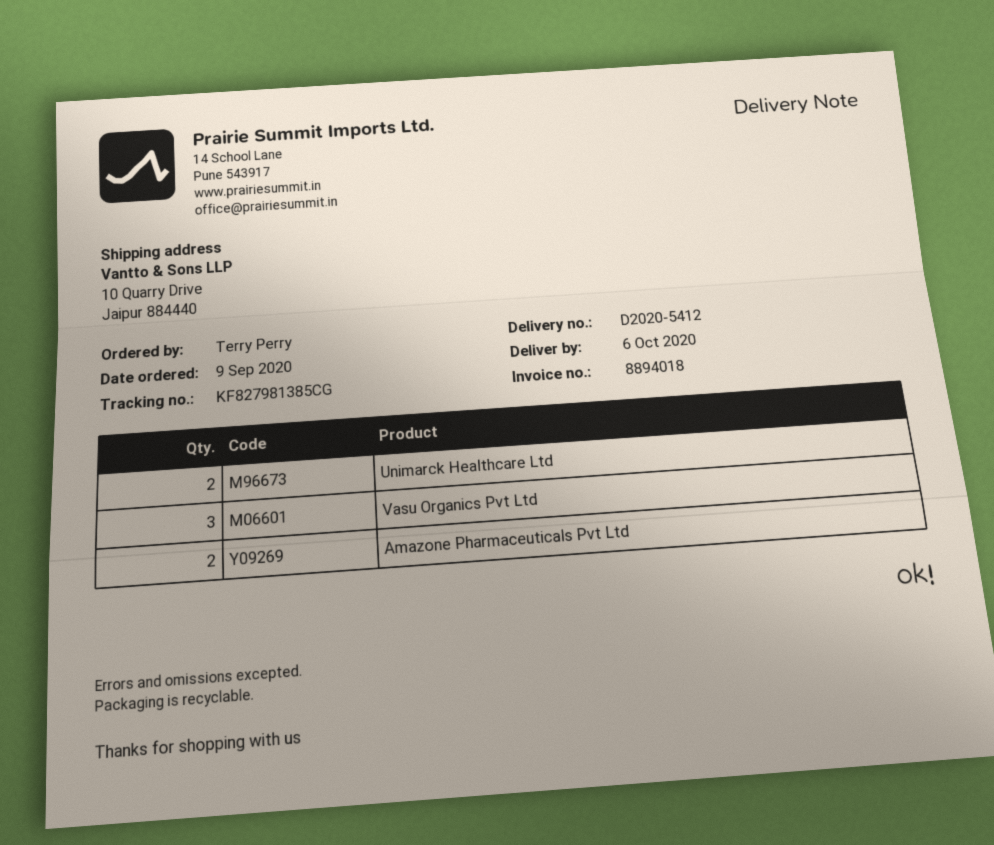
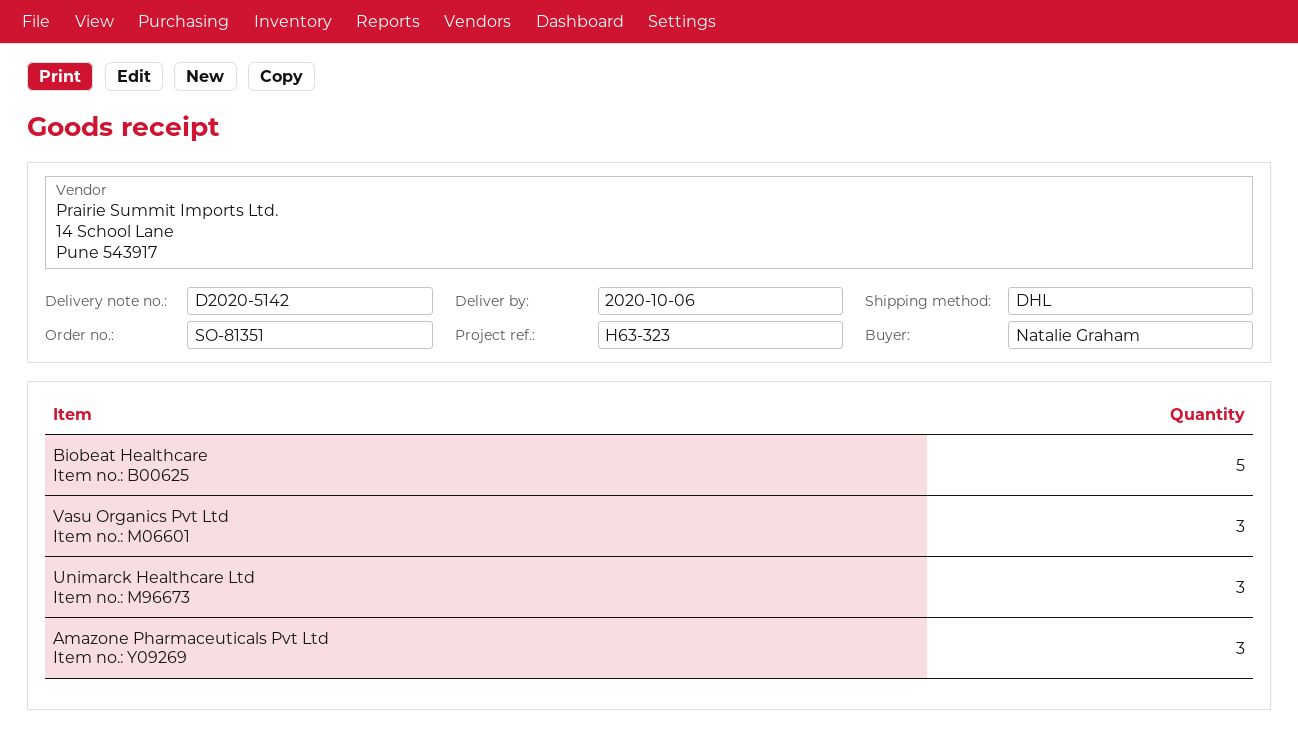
delivery note number: D2020-5412 -> D2020-5142
ordered by: Terry Perry -> Natalie Graham
Unimarck Healthcare Ltd: 2 -> 3
Amazone Pharmaceuticals Pvt Ltd: 2 -> 3
Biobeat Healthcare: none -> 5

